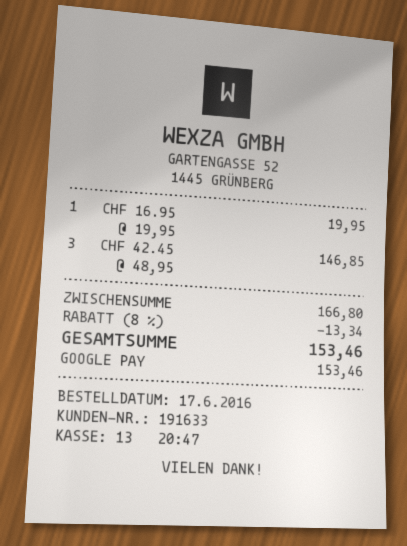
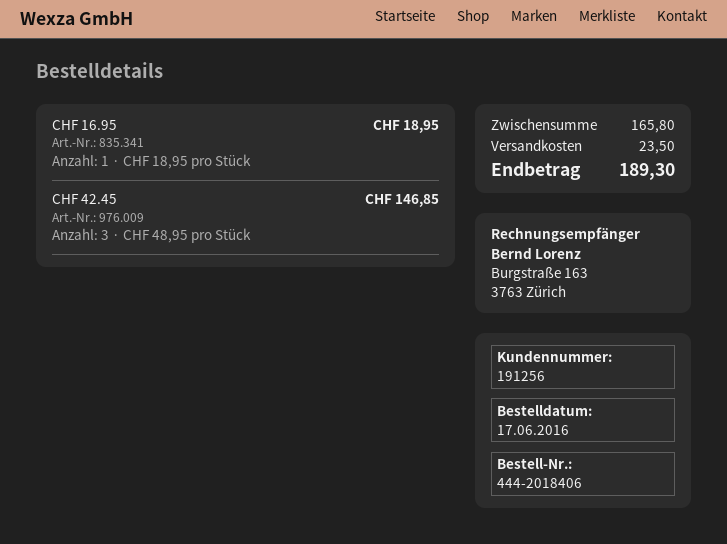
customer number: 191633 -> 191256
CHF 16.95: 1 x 19.95 = 19.95 -> 1 x 18.95 = 18.95
subtotal: 166.80 -> 165.80
discount: 8% = 13.34 -> none
shipping: none -> 23.50
total: 153.46 -> 189.30

